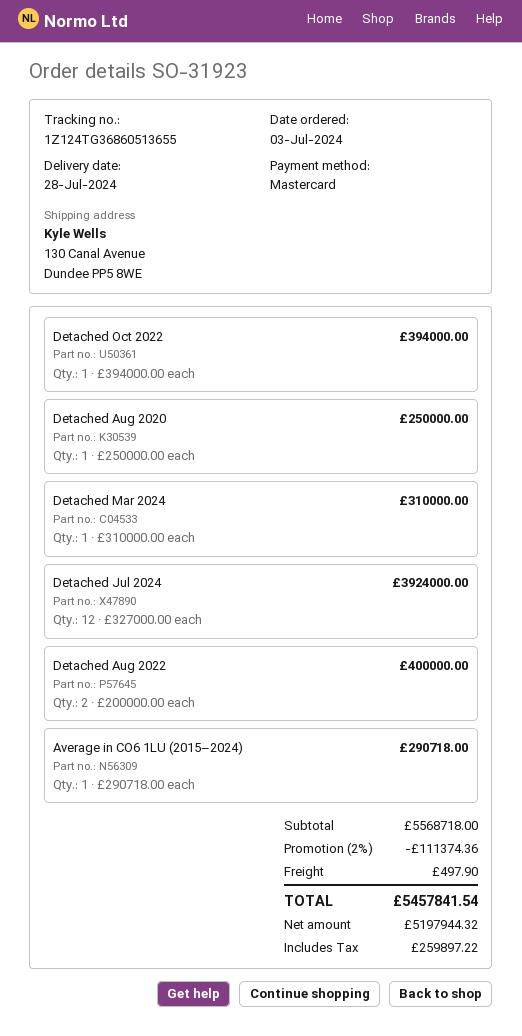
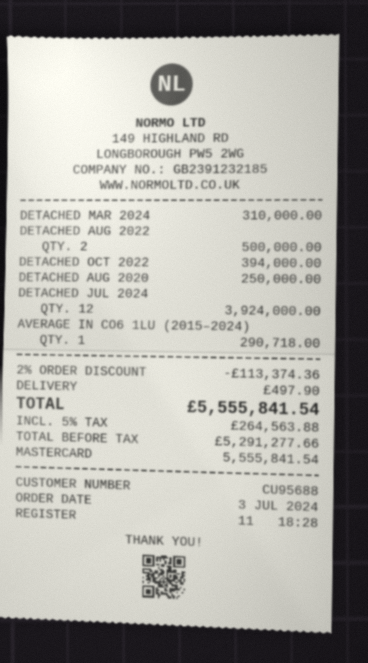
Detached Aug 2022: 2 for 400000.00 -> 2 for 500000.00
discount: 2% = 111374.36 -> 2% = 113374.36
net: 5197944.32 -> 5291277.66
tax: 259897.22 -> 264563.88
total: 5457841.54 -> 5555841.54

